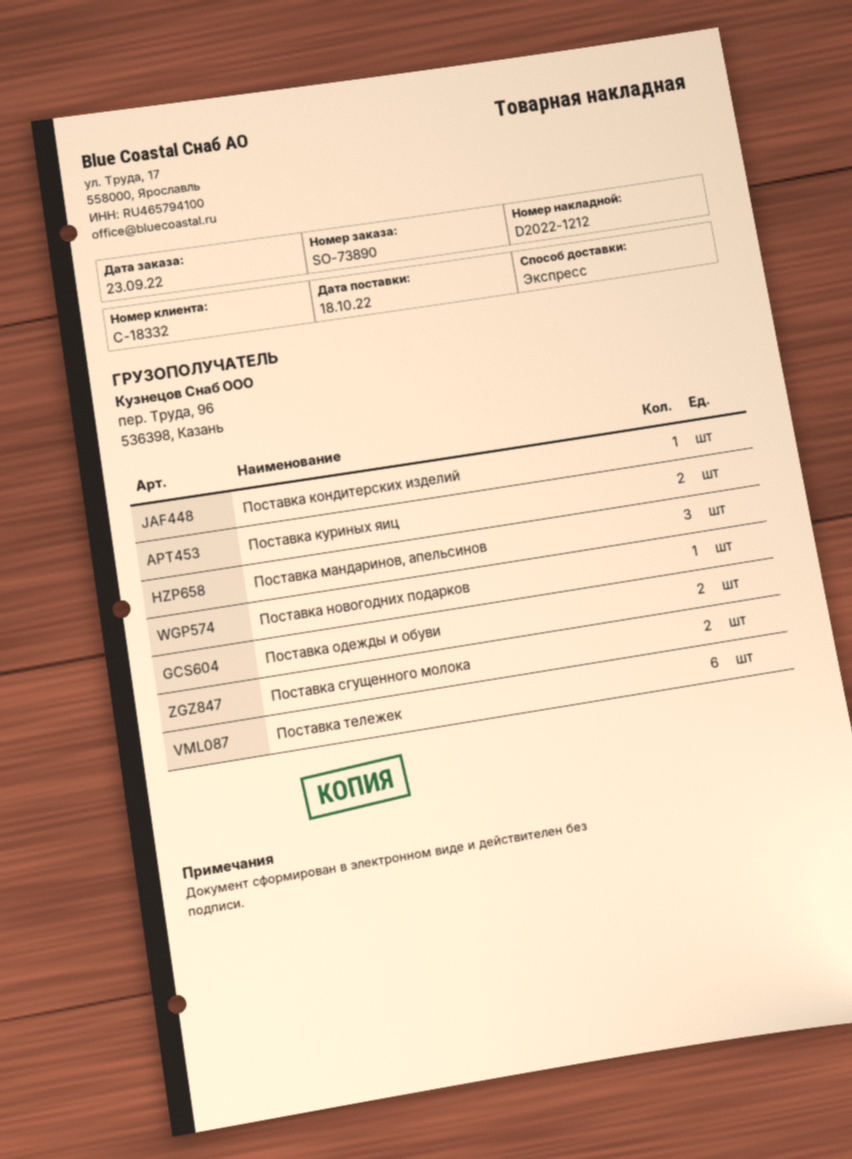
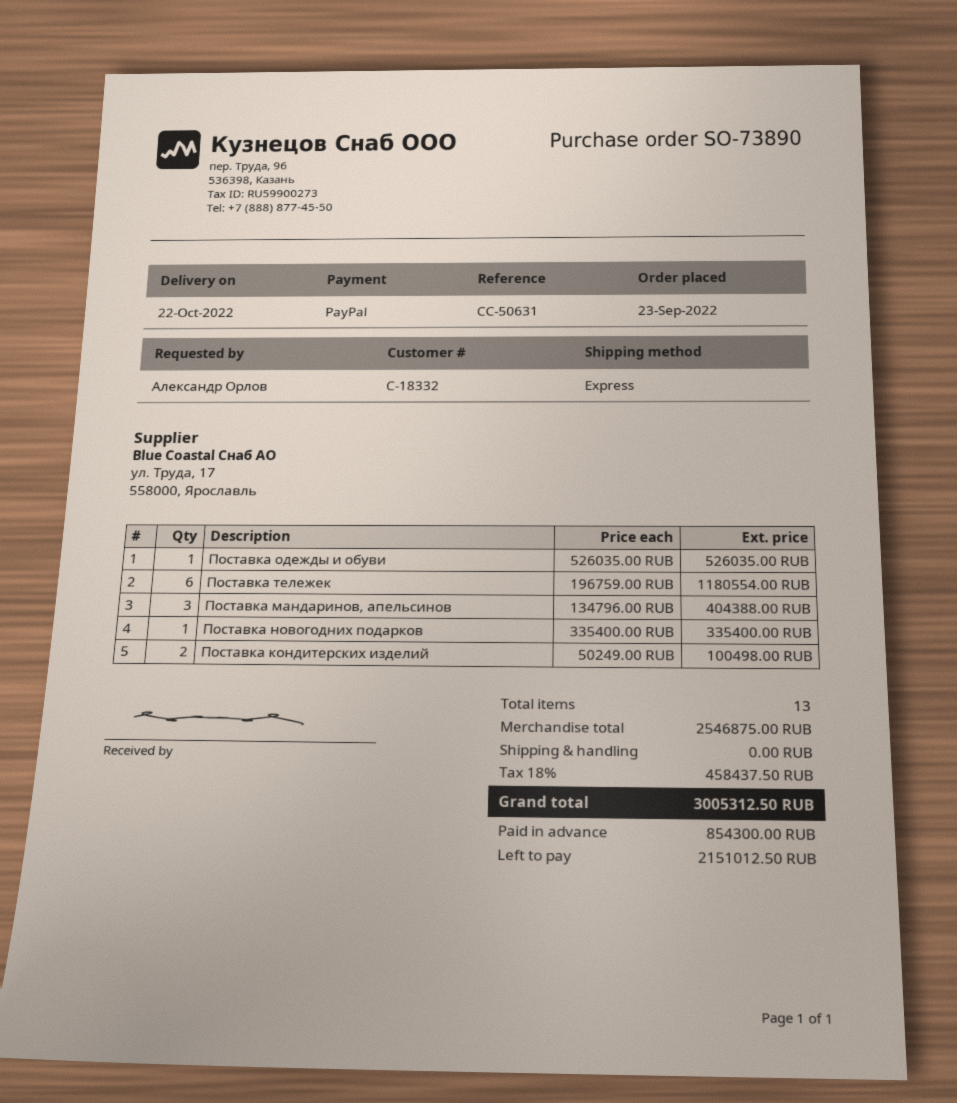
delivery date: 2022-10-18 -> 2022-10-22
Поставка кондитерских изделий: 1 -> 2
Поставка куриных яиц: 2 -> none
Поставка одежды и обуви: 2 -> 1
Поставка сгущенного молока: 2 -> none

